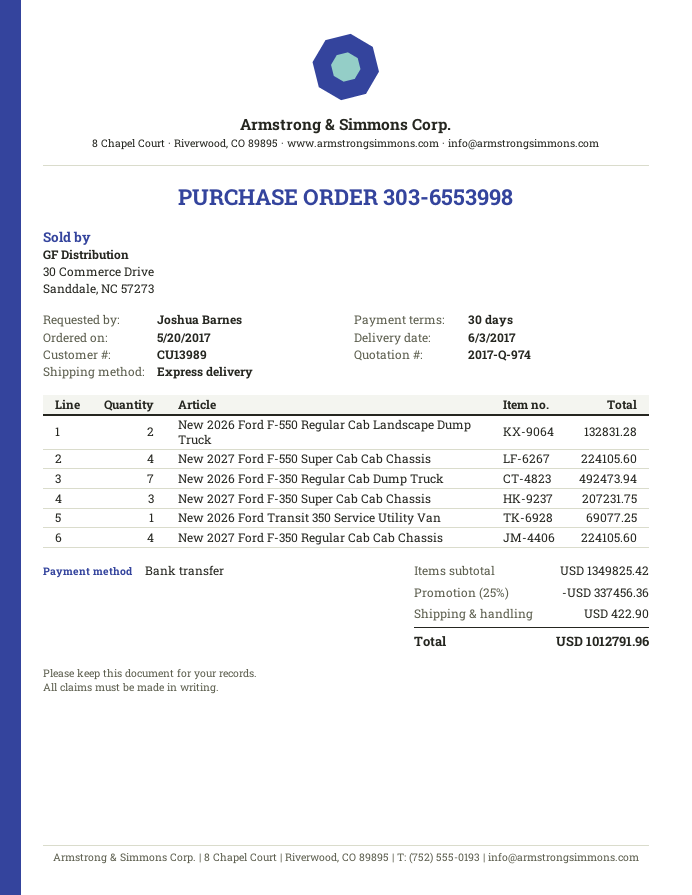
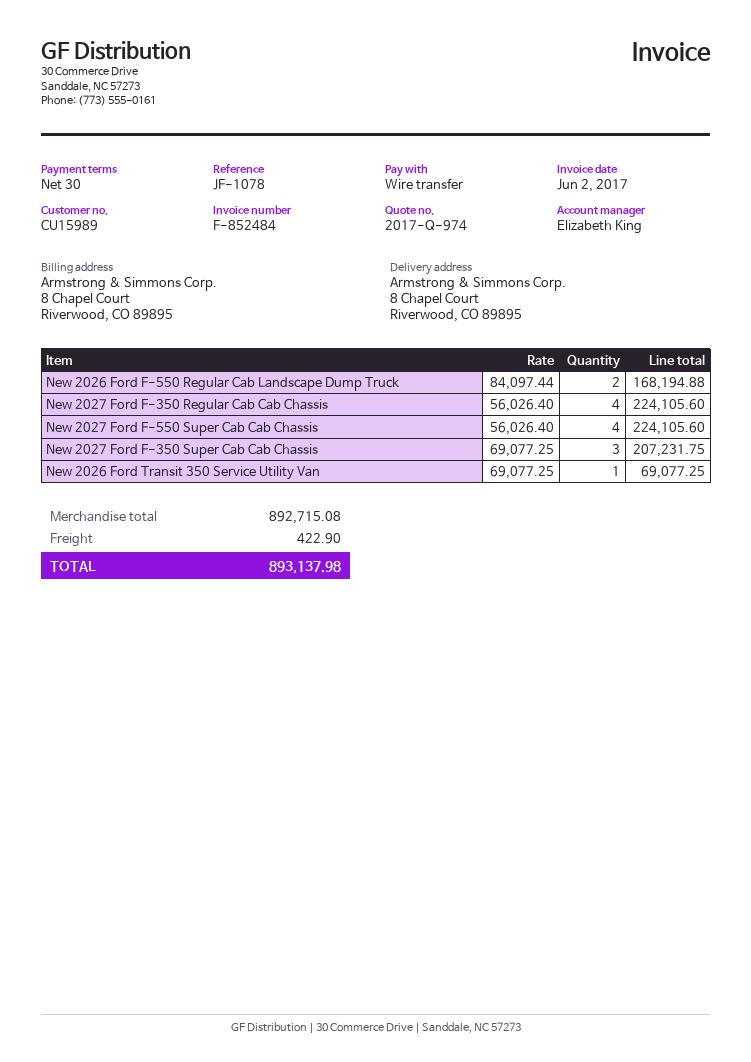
customer number: CU13989 -> CU15989
New 2026 Ford F-550 Regular Cab Landscape Dump Truck: 2 for 132831.28 -> 2 for 168194.88
New 2026 Ford F-350 Regular Cab Dump Truck: 7 for 492473.94 -> none
subtotal: 1349825.42 -> 892715.08
discount: 25% = 337456.36 -> none
total: 1012791.96 -> 893137.98

